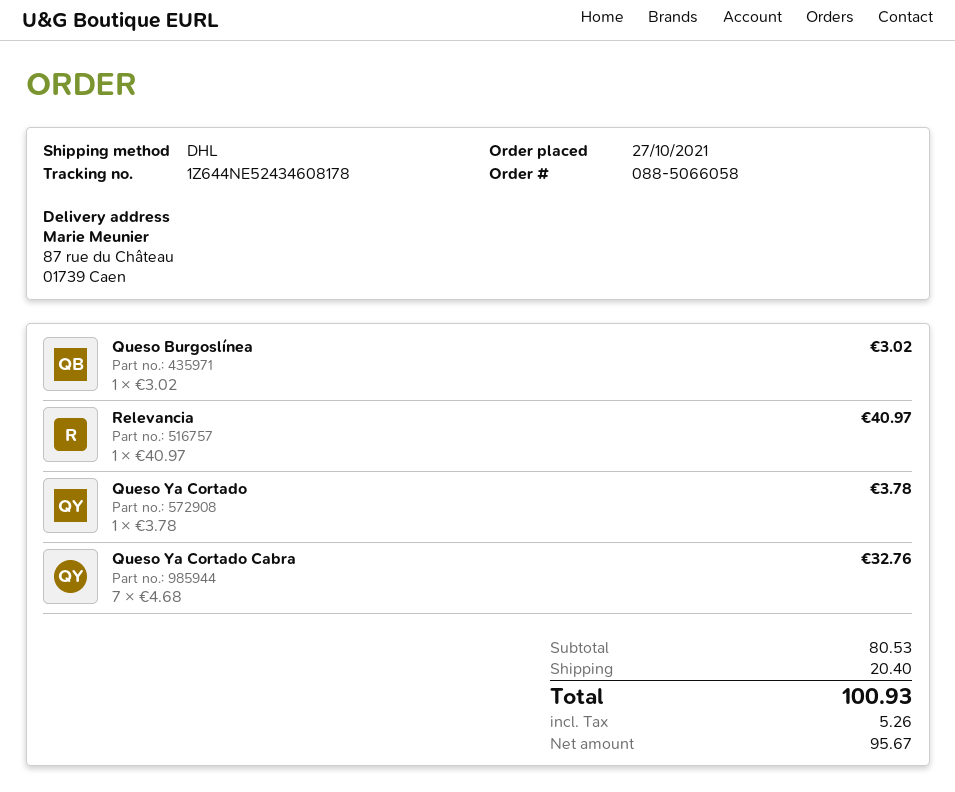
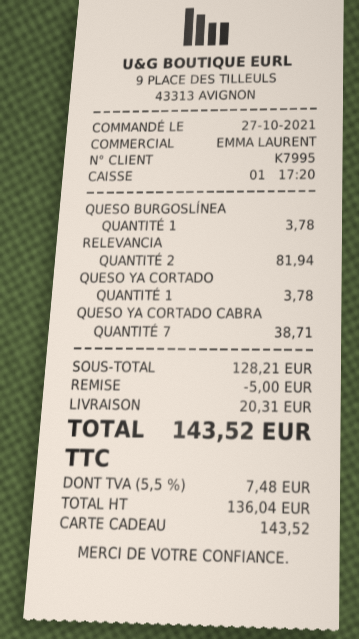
Queso Burgoslínea: 1 for 3.02 -> 1 for 3.78
Relevancia: 1 for 40.97 -> 2 for 81.94
Queso Ya Cortado Cabra: 7 for 32.76 -> 7 for 38.71
subtotal: 80.53 -> 128.21
discount: none -> 5.00
shipping: 20.40 -> 20.31
net: 95.67 -> 136.04
tax: 5.26 -> 7.48
total: 100.93 -> 143.52

